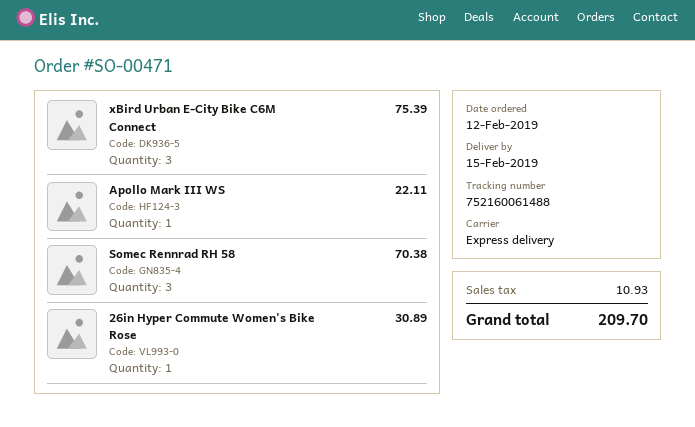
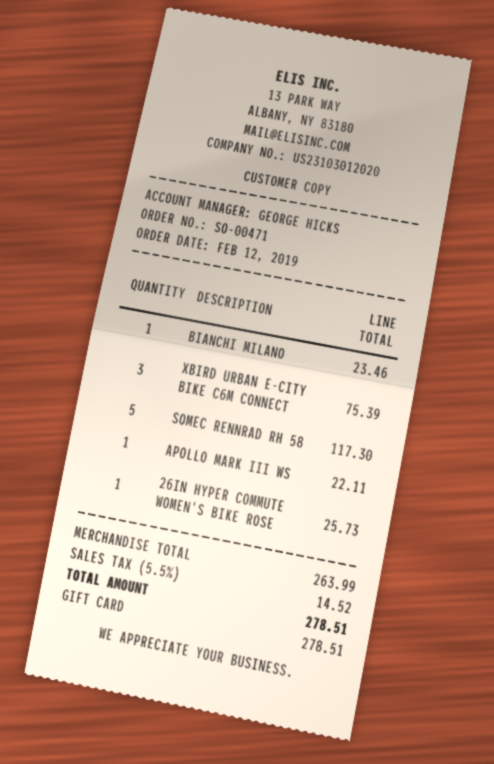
Somec Rennrad RH 58: 3 for 70.38 -> 5 for 117.30
26in Hyper Commute Women's Bike Rose: 1 for 30.89 -> 1 for 25.73
BIANCHI MILANO: none -> 1 for 23.46
tax: 10.93 -> 14.52
total: 209.70 -> 278.51

